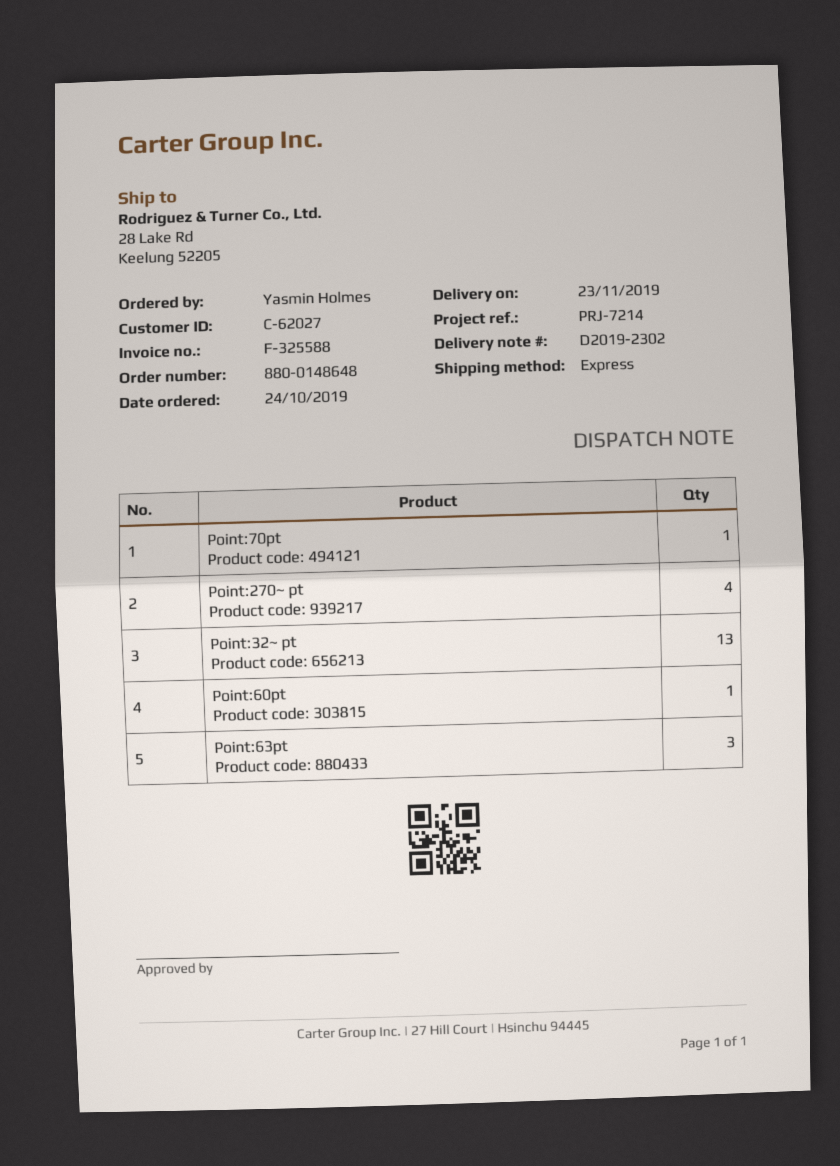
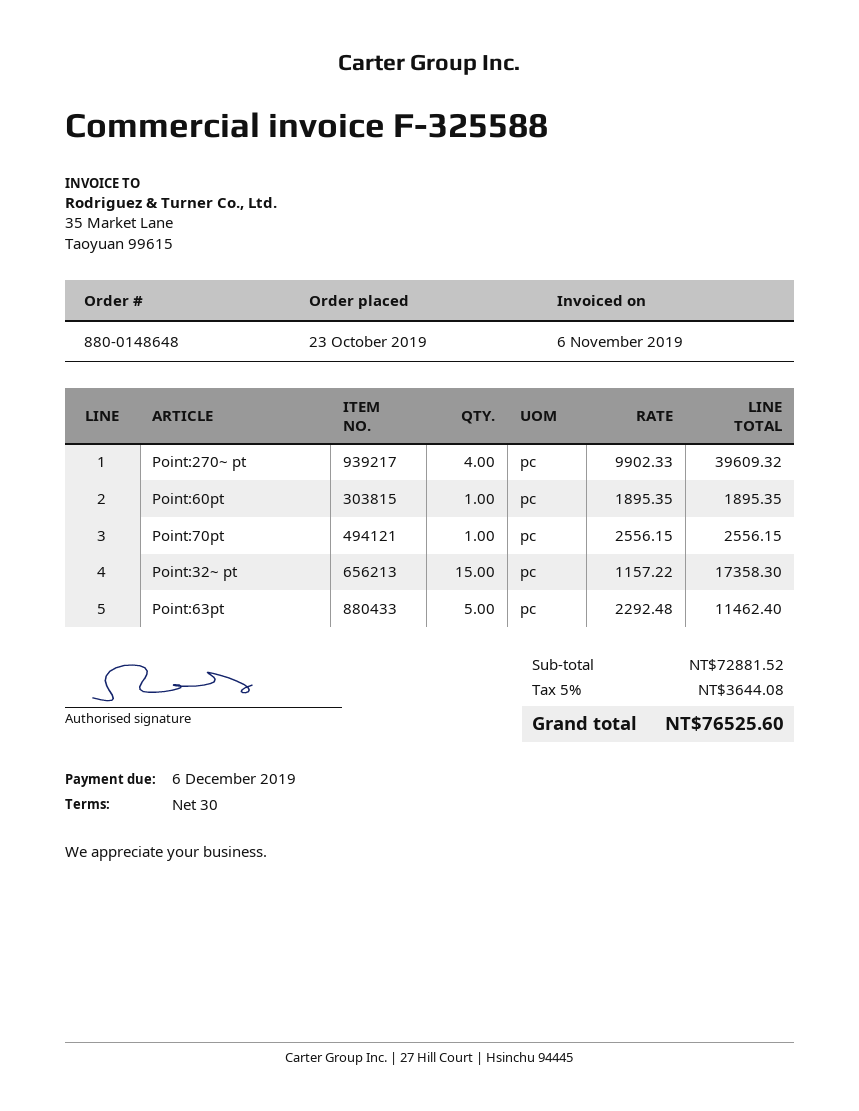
order date: 2019-10-24 -> 2019-10-23
Point:32~ pt: 13 -> 15
Point:63pt: 3 -> 5

